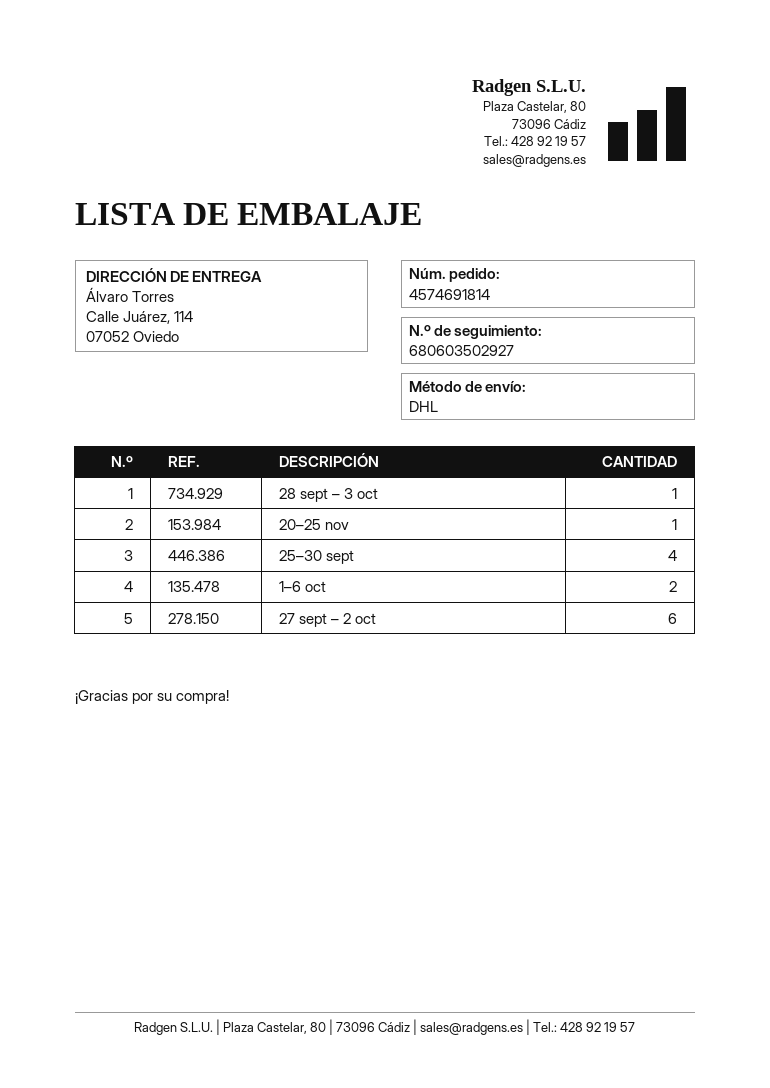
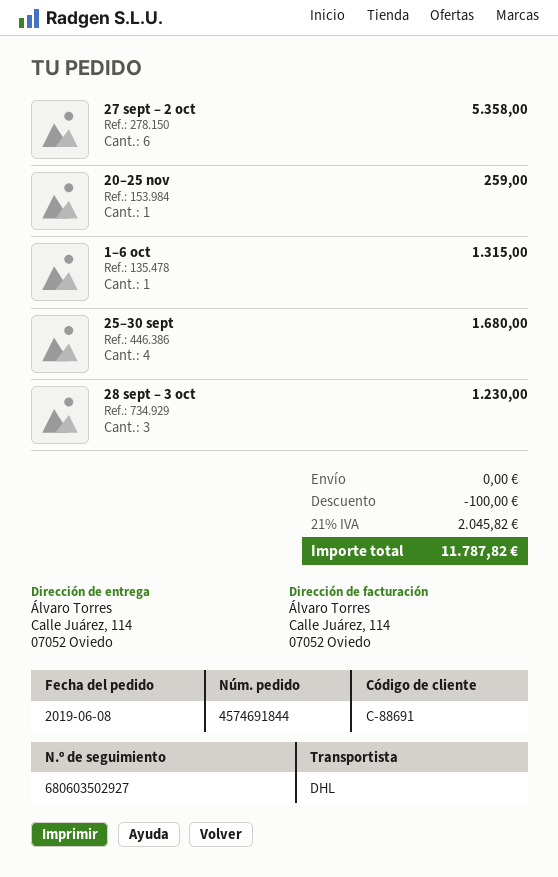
order number: 4574691814 -> 4574691844
28 sept – 3 oct: 1 -> 3
1–6 oct: 2 -> 1

